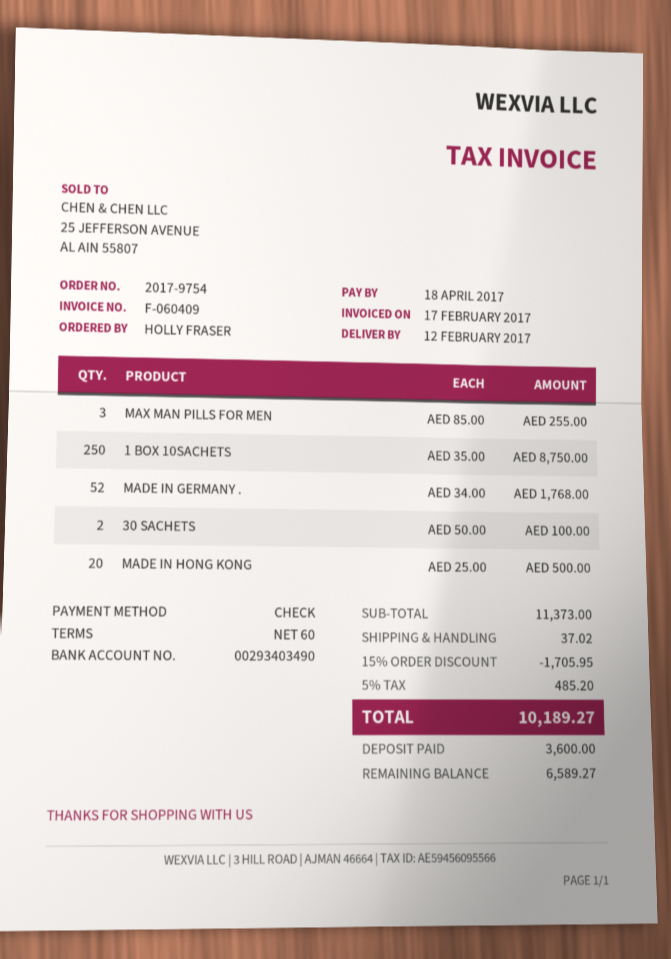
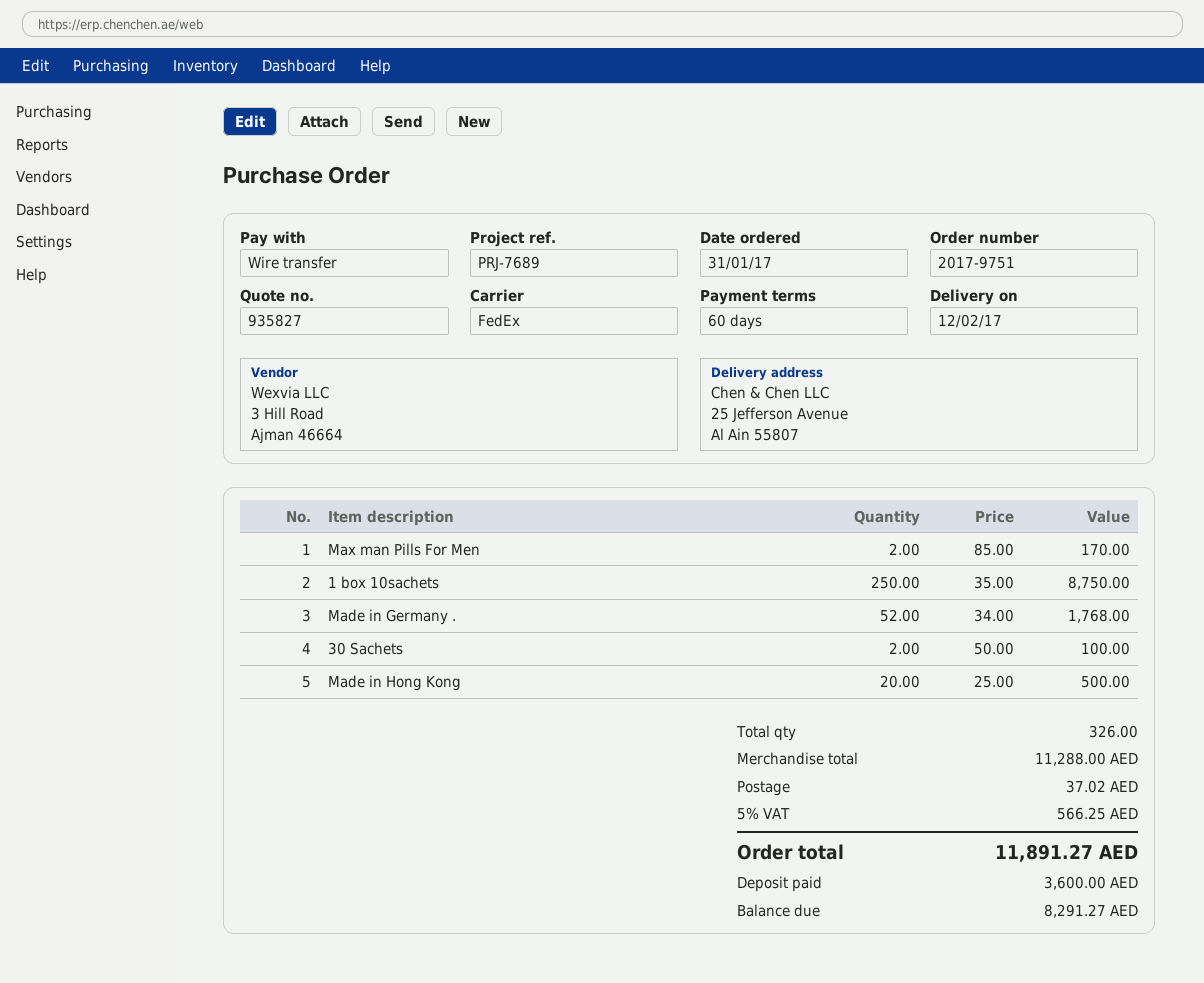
order number: 2017-9754 -> 2017-9751
payment method: cheque -> bank transfer
MAX MAN PILLS FOR MEN: 3 x 85.00 = 255.00 -> 2 x 85.00 = 170.00
subtotal: 11373.00 -> 11288.00
discount: 15% = 1705.95 -> none
tax: 5% = 485.20 -> 5% = 566.25
total: 10189.27 -> 11891.27
balance: 6589.27 -> 8291.27

